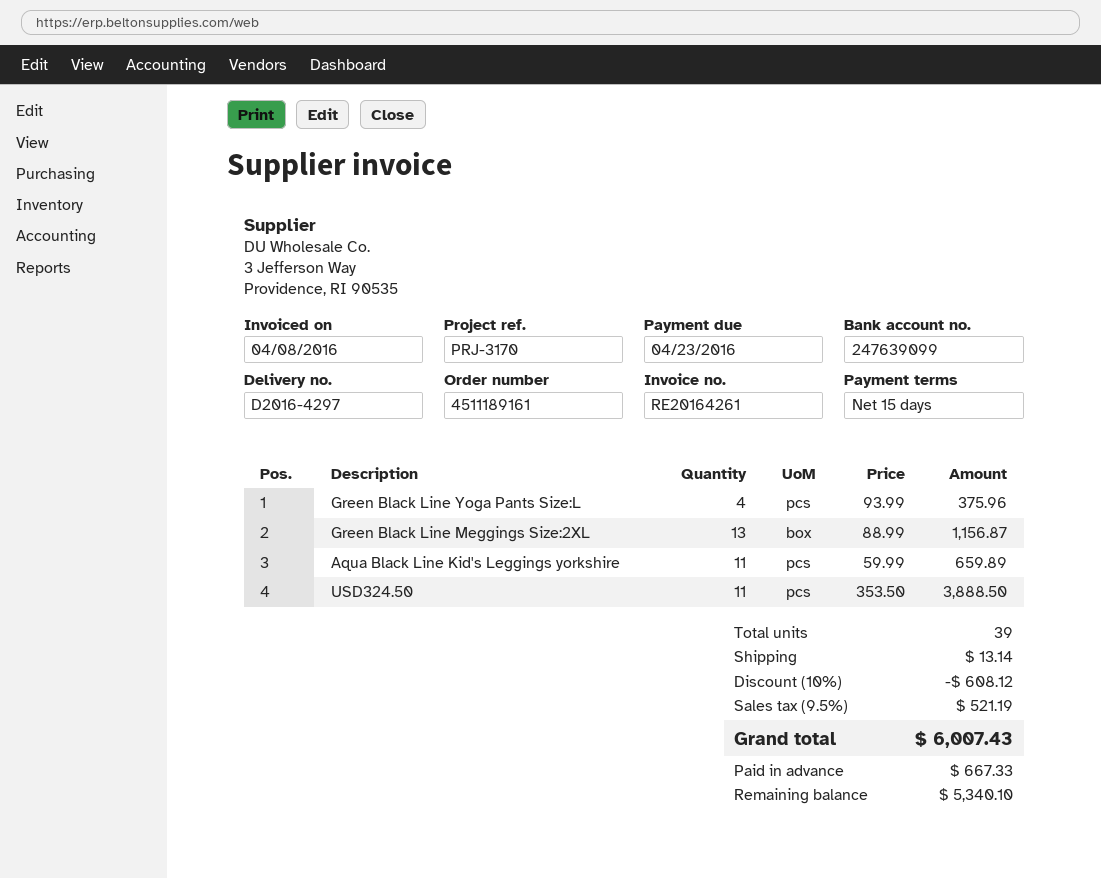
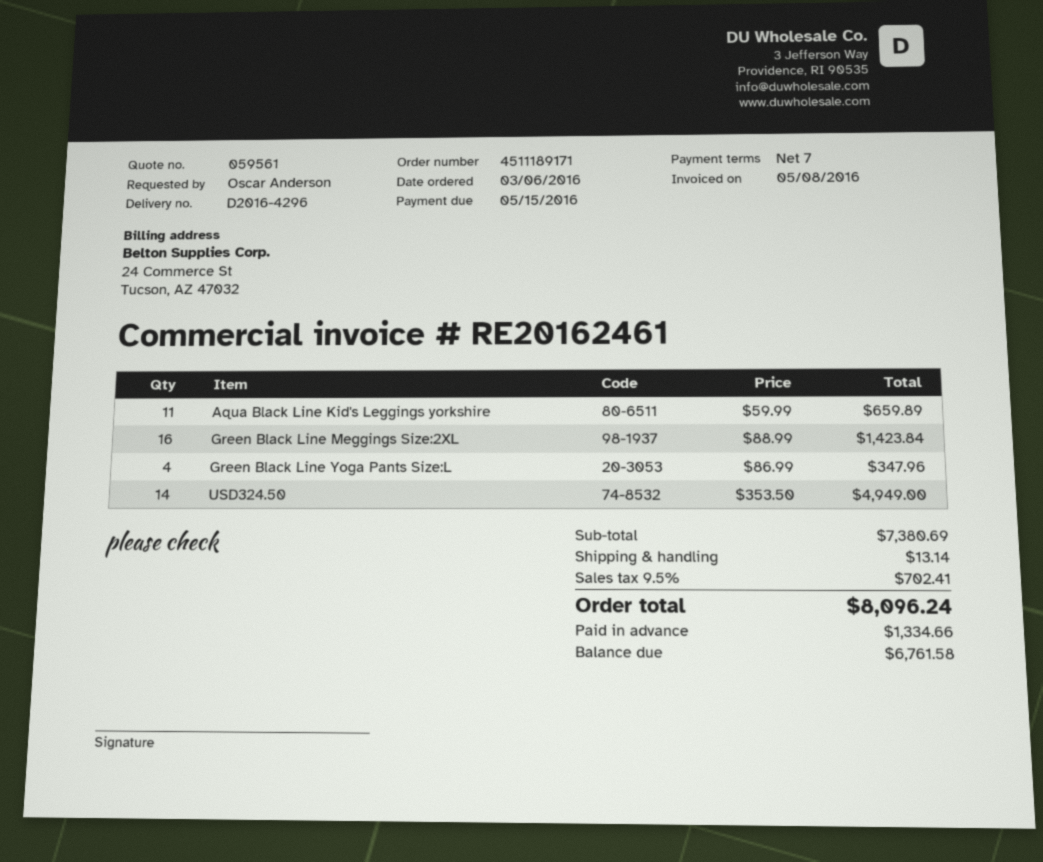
order number: 4511189161 -> 4511189171
delivery note number: D2016-4297 -> D2016-4296
invoice number: RE20164261 -> RE20162461
invoice date: 2016-04-08 -> 2016-05-08
payment terms: 15 days -> 7 days
due date: 2016-04-23 -> 2016-05-15
Green Black Line Yoga Pants Size:L: 4 x 93.99 = 375.96 -> 4 x 86.99 = 347.96
Green Black Line Meggings Size:2XL: 13 x 88.99 = 1156.87 -> 16 x 88.99 = 1423.84
USD324.50: 11 x 353.50 = 3888.50 -> 14 x 353.50 = 4949.00
discount: 10% = 608.12 -> none
tax: 9.5% = 521.19 -> 9.5% = 702.41
total: 6007.43 -> 8096.24
deposit: 667.33 -> 1334.66
balance: 5340.10 -> 6761.58

